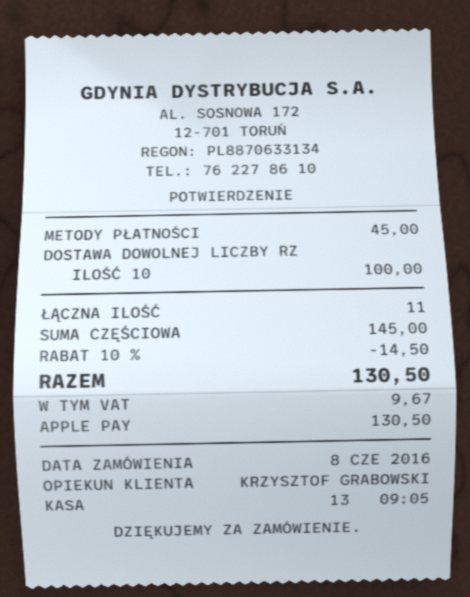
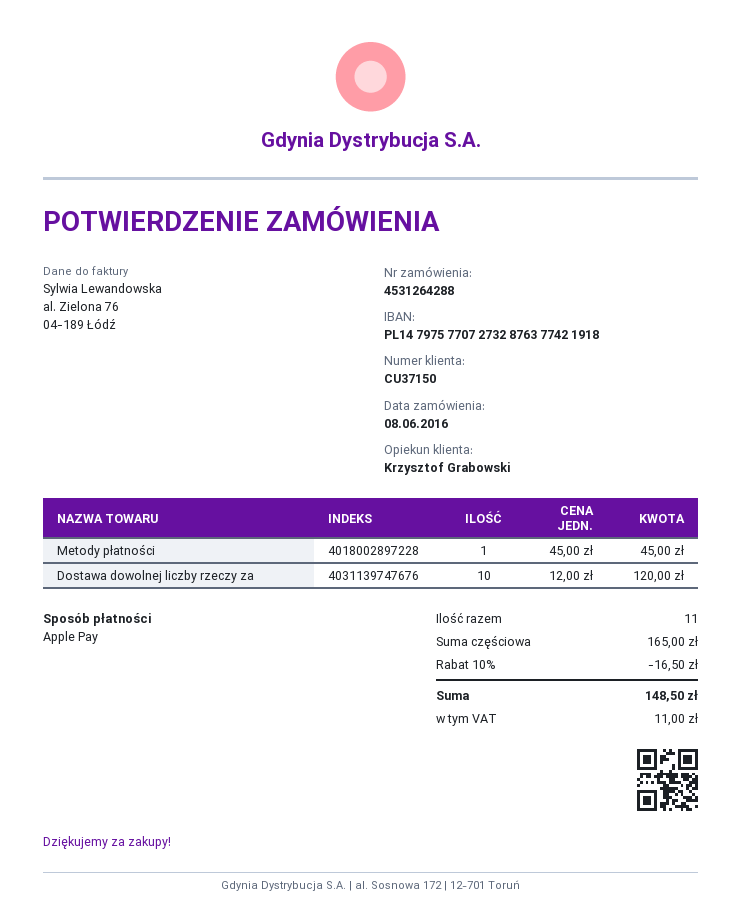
DOSTAWA DOWOLNEJ LICZBY RZ: 10 for 100.00 -> 10 for 120.00
subtotal: 145.00 -> 165.00
discount: 10% = 14.50 -> 10% = 16.50
tax: 9.67 -> 11.00
total: 130.50 -> 148.50

